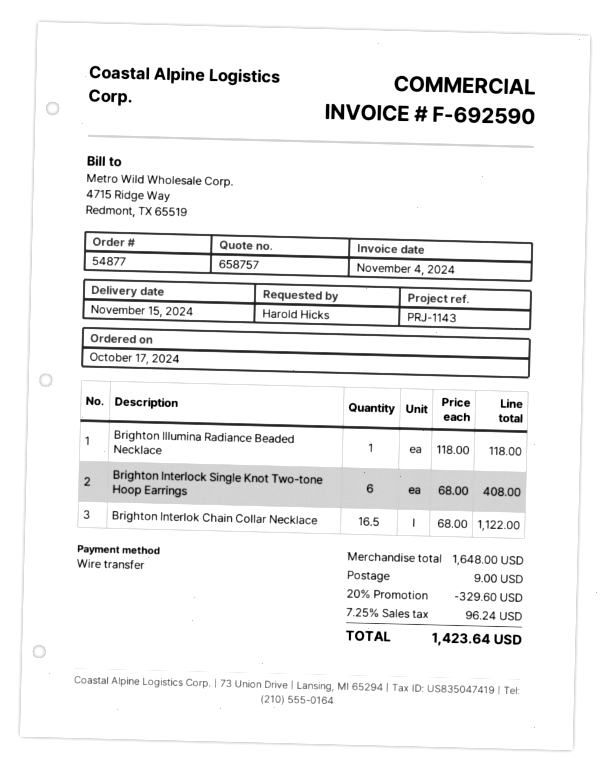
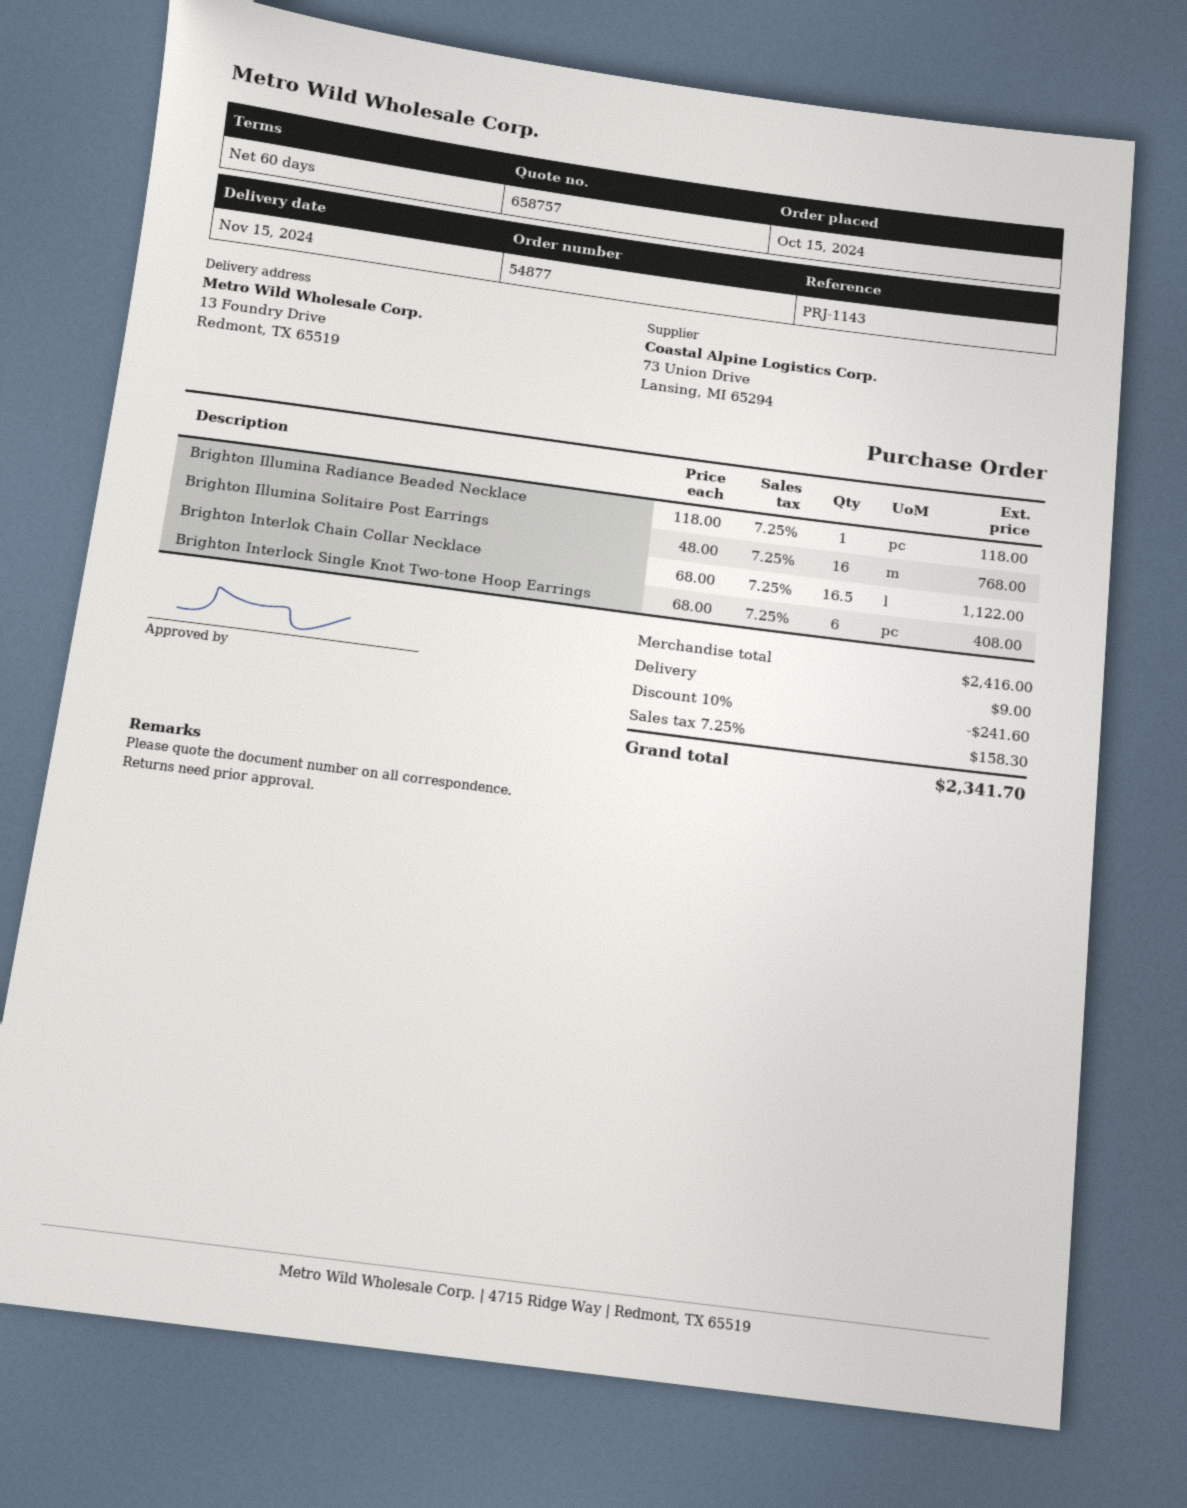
order date: 2024-10-17 -> 2024-10-15
Brighton Illumina Solitaire Post Earrings: none -> 16 x 48.00 = 768.00
subtotal: 1648.00 -> 2416.00
discount: 20% = 329.60 -> 10% = 241.60
tax: 7.25% = 96.24 -> 7.25% = 158.30
total: 1423.64 -> 2341.70

